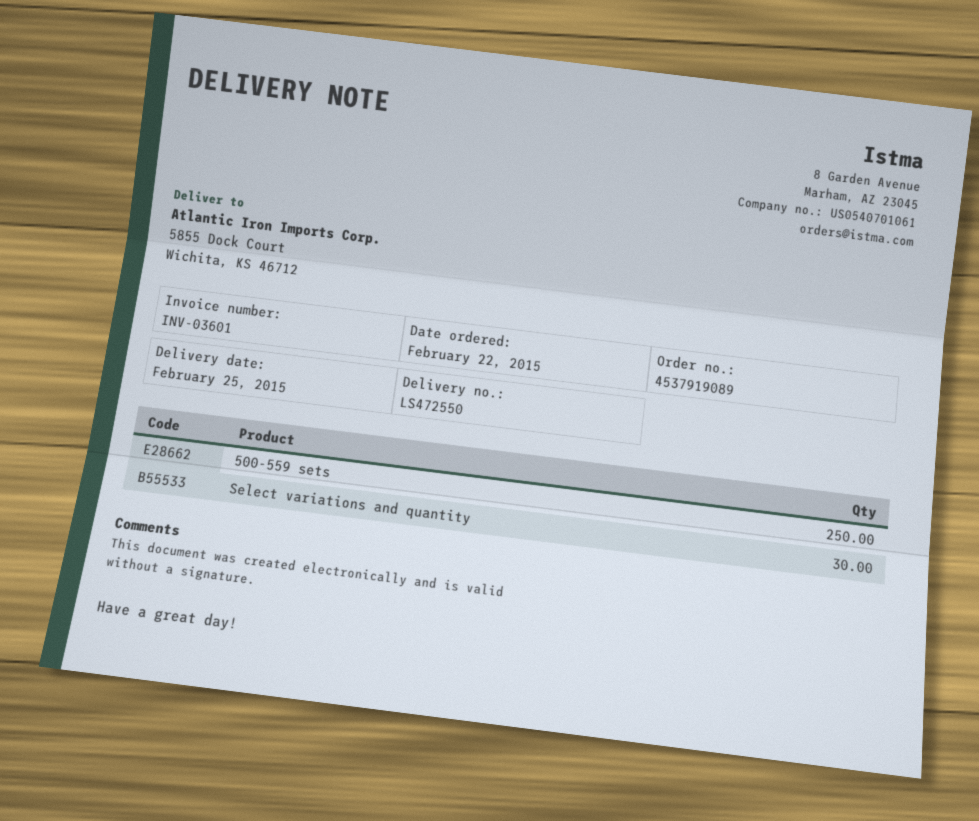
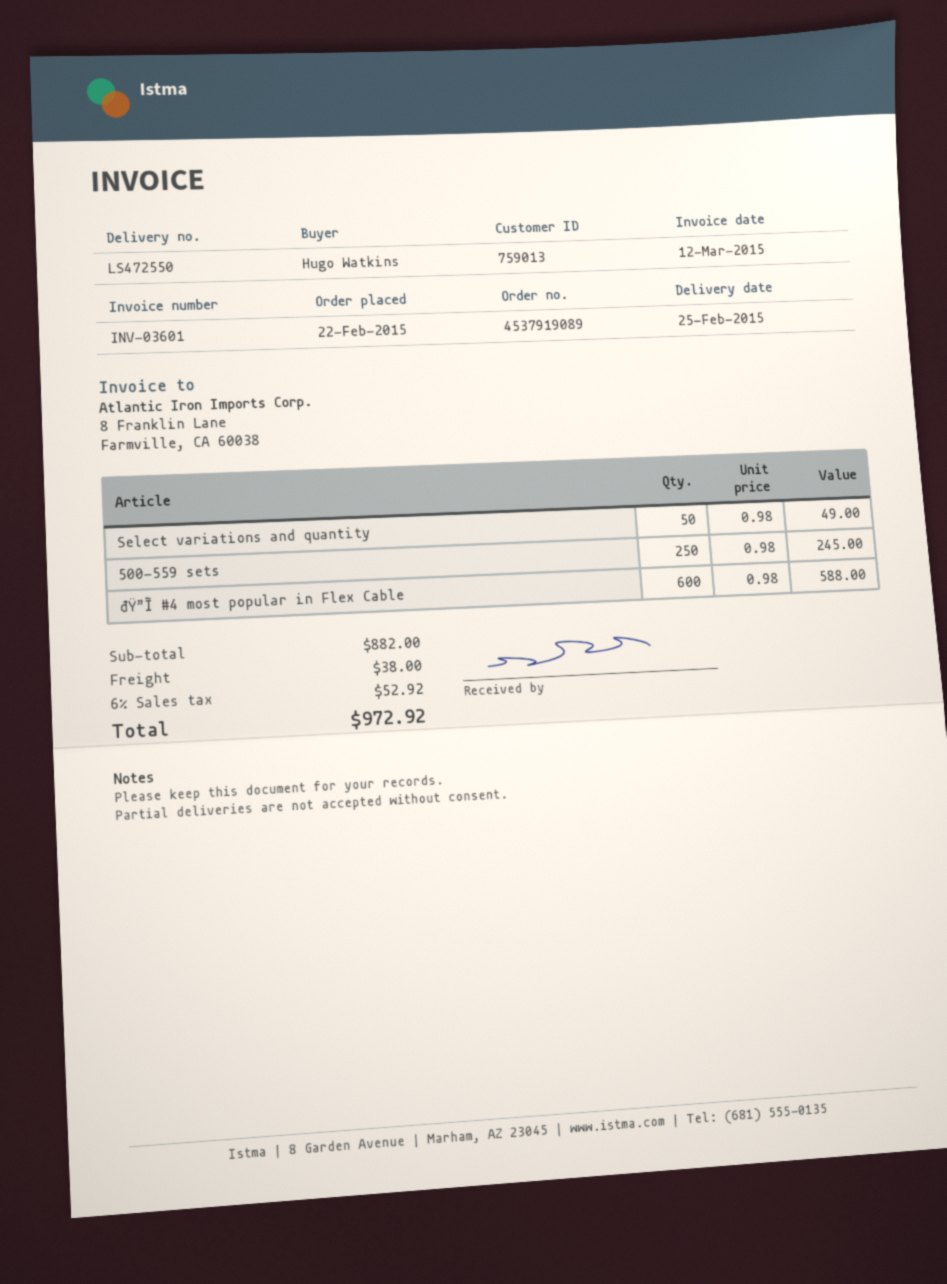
Select variations and quantity: 30 -> 50
đŸ”Ĩ #4 most popular in Flex Cable: none -> 600

